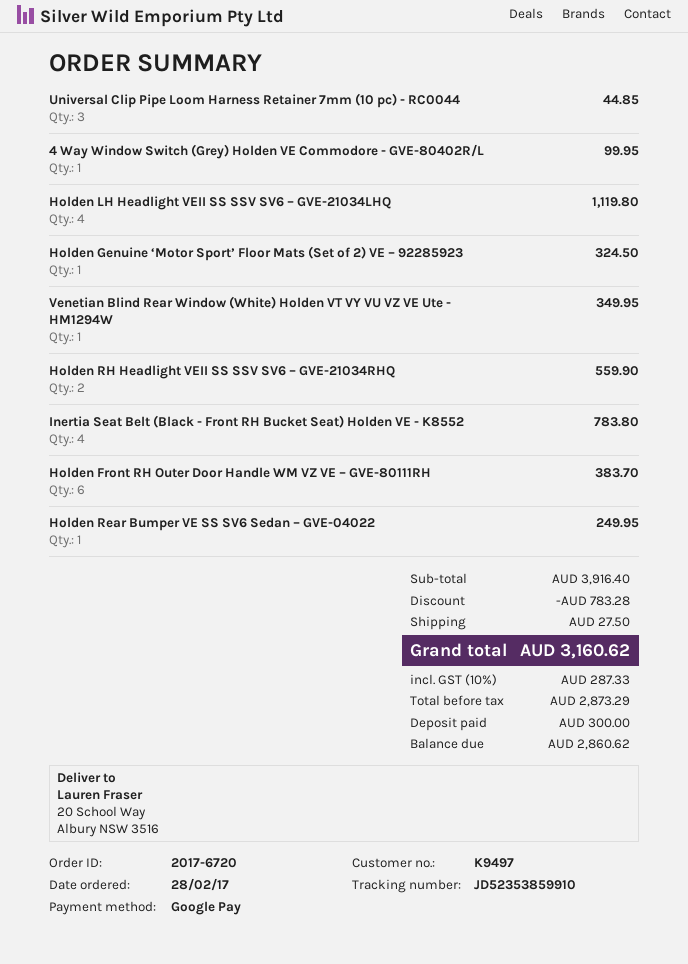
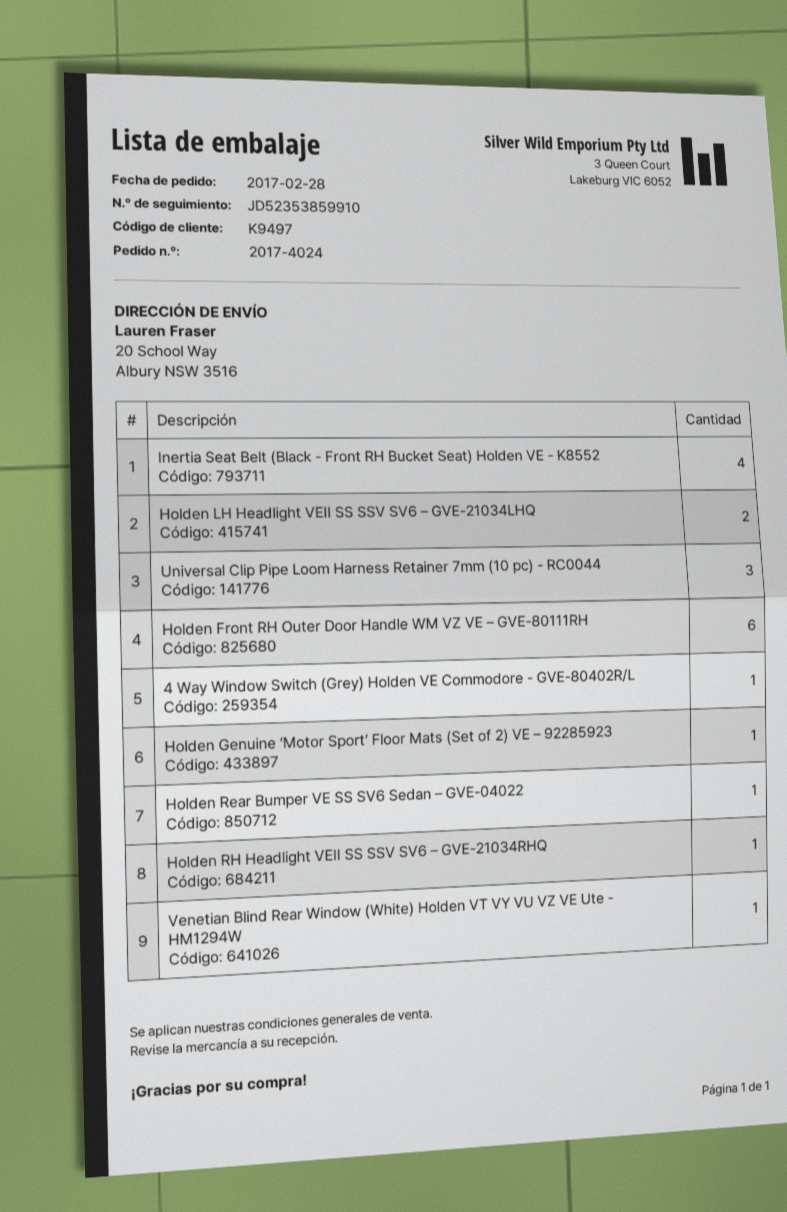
order number: 2017-6720 -> 2017-4024
Holden LH Headlight VEII SS SSV SV6 – GVE-21034LHQ: 4 -> 2
Holden RH Headlight VEII SS SSV SV6 – GVE-21034RHQ: 2 -> 1

